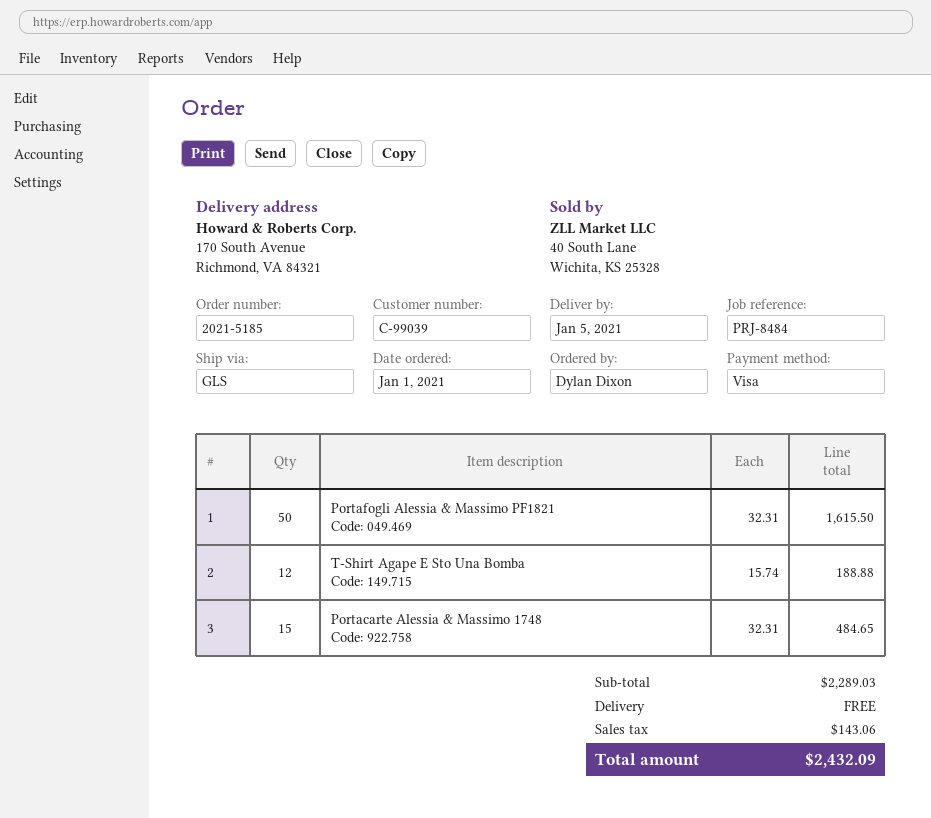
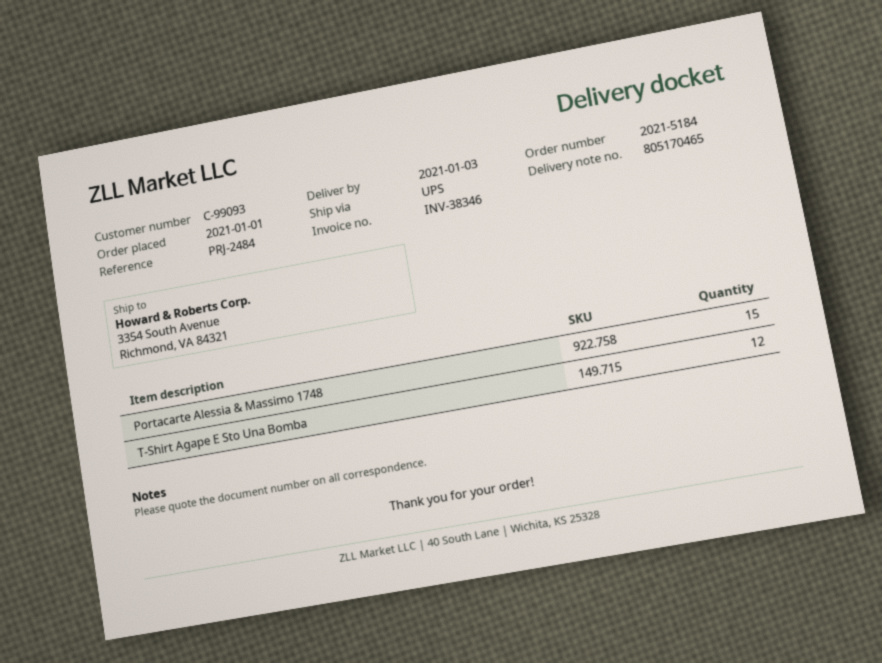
order number: 2021-5185 -> 2021-5184
delivery date: 2021-01-05 -> 2021-01-03
customer number: C-99039 -> C-99093
reference: PRJ-8484 -> PRJ-2484
shipping method: GLS -> UPS
ship to: 170 South Avenue, Richmond, VA 84321 -> 3354 South Avenue, Richmond, VA 84321
Portafogli Alessia & Massimo PF1821: 50 -> none

